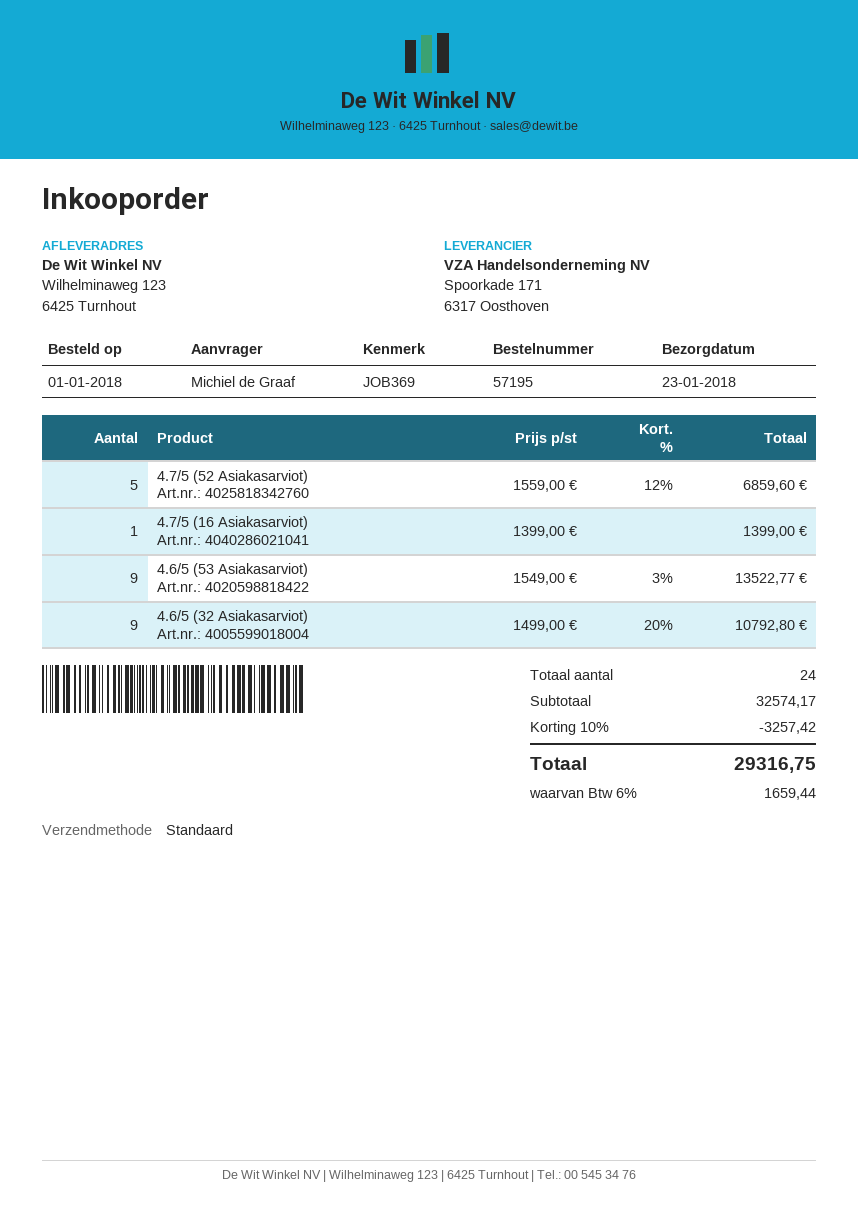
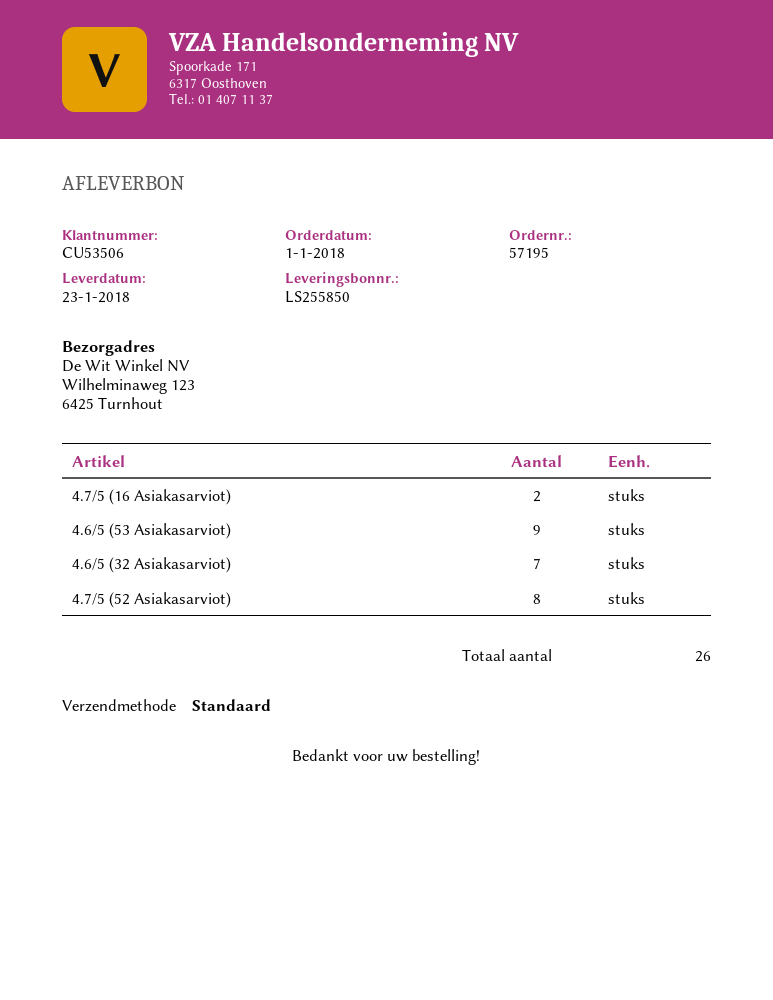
4.7/5 (52 Asiakasarviot): 5 -> 8
4.7/5 (16 Asiakasarviot): 1 -> 2
4.6/5 (32 Asiakasarviot): 9 -> 7
total quantity: 24 -> 26

